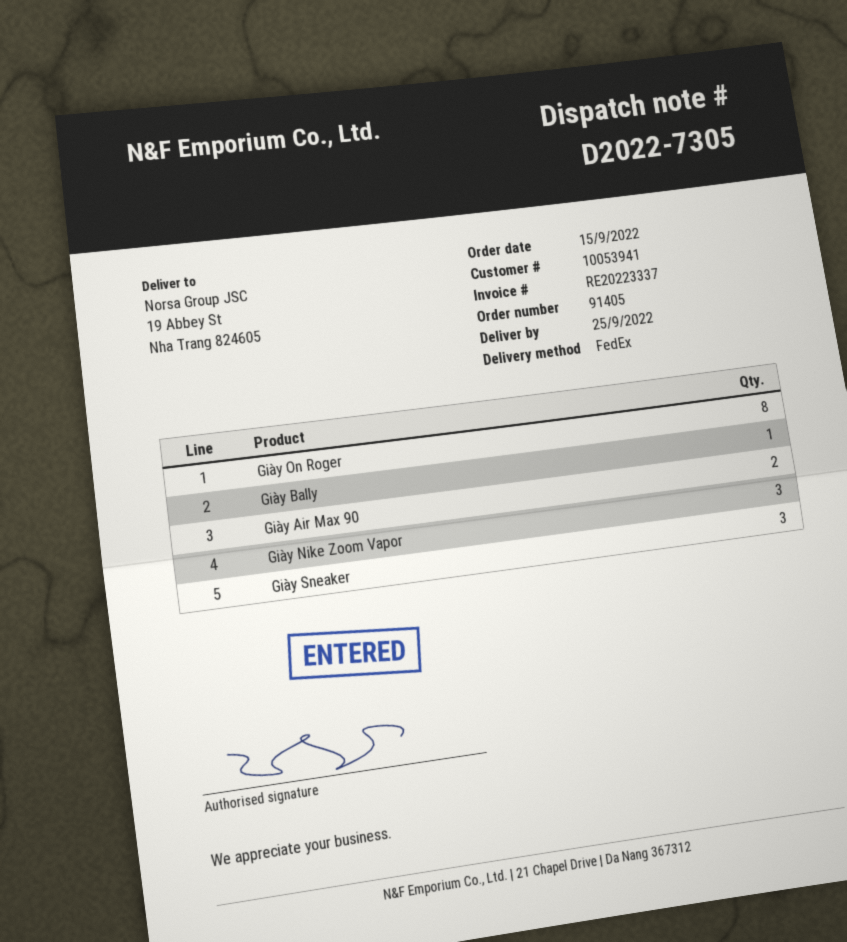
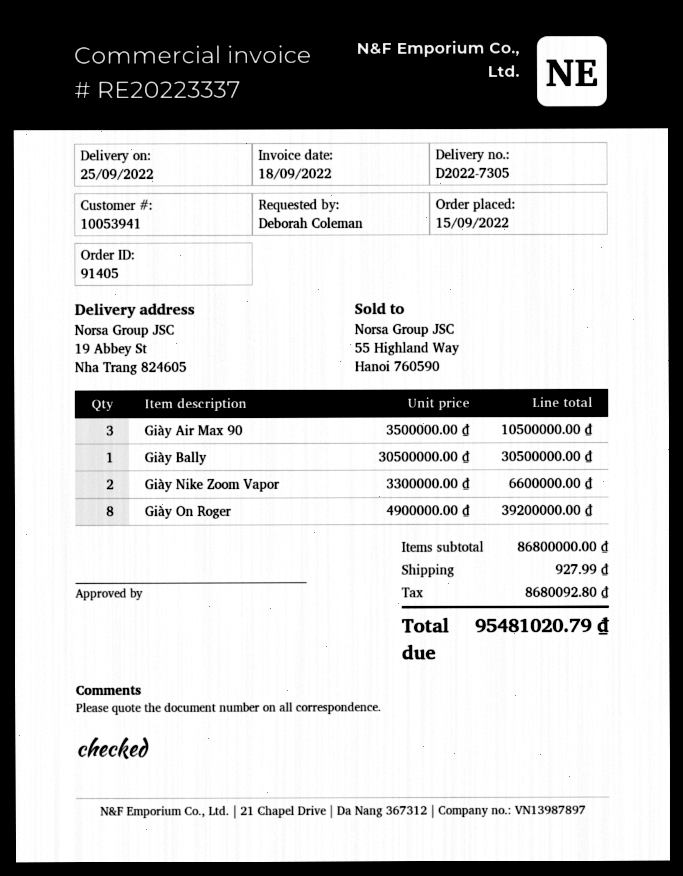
Giày Air Max 90: 2 -> 3
Giày Nike Zoom Vapor: 3 -> 2
Giày Sneaker: 3 -> none

